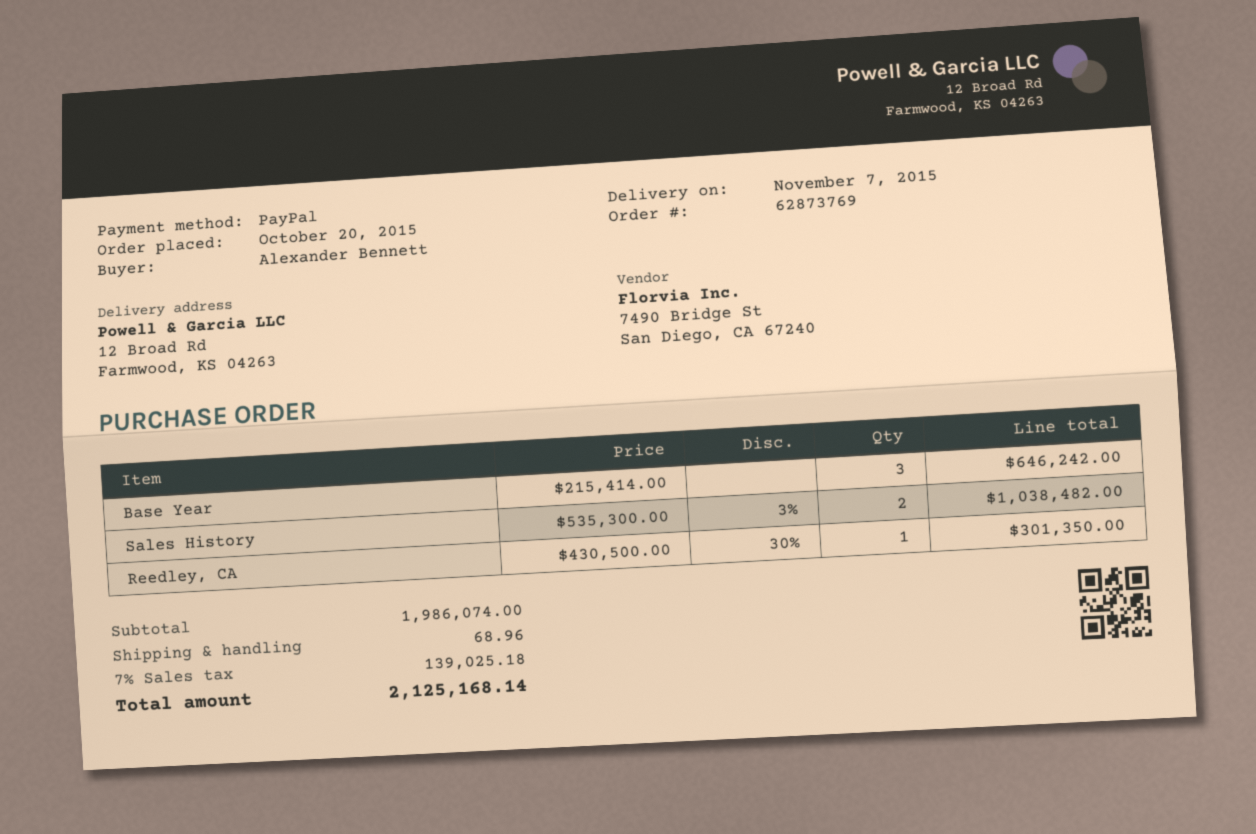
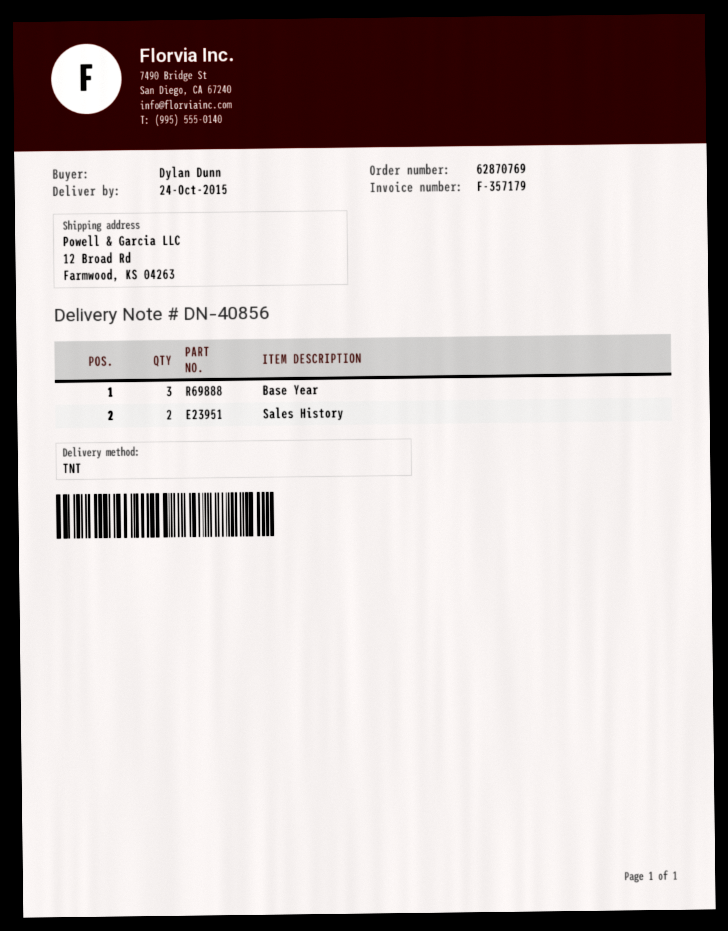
order number: 62873769 -> 62870769
delivery date: 2015-11-07 -> 2015-10-24
ordered by: Alexander Bennett -> Dylan Dunn
Reedley, CA: 1 -> none

